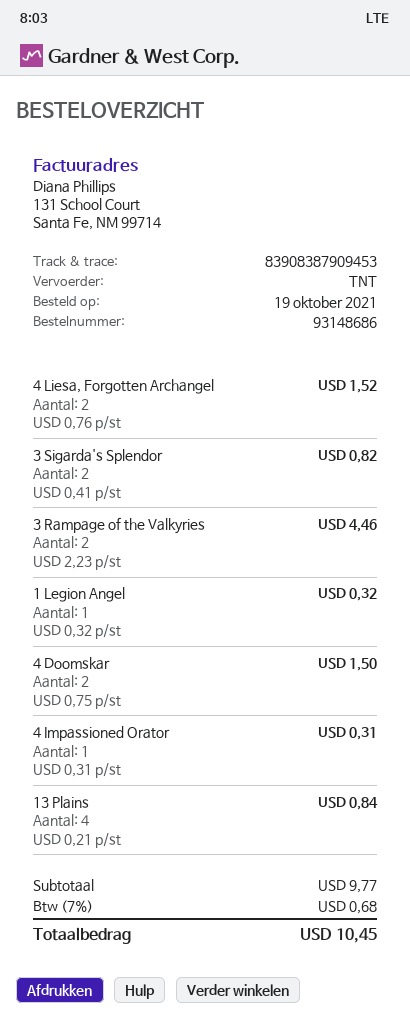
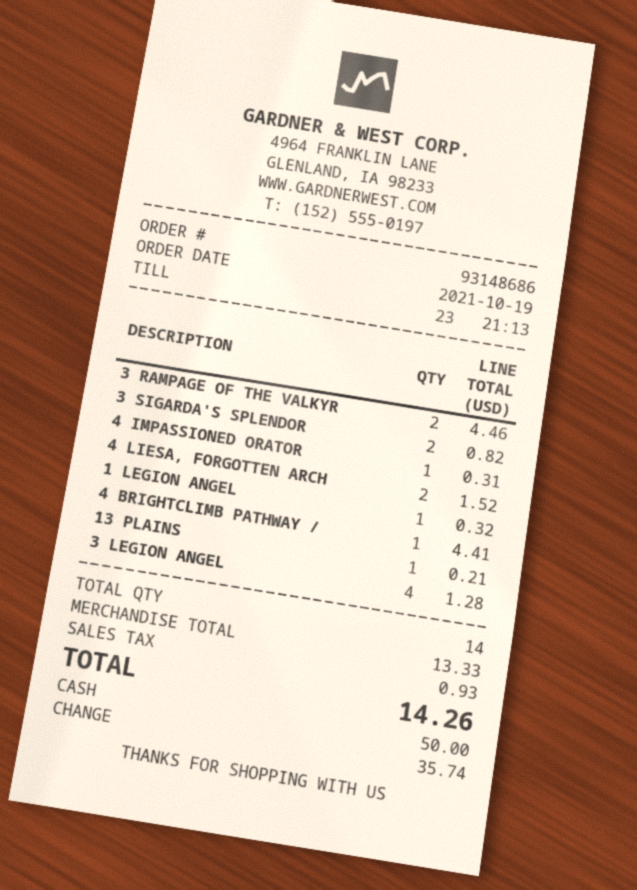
4 Doomskar: 2 for 1.50 -> none
13 Plains: 4 for 0.84 -> 1 for 0.21
4 BRIGHTCLIMB PATHWAY /: none -> 1 for 4.41
3 LEGION ANGEL: none -> 4 for 1.28
subtotal: 9.77 -> 13.33
tax: 0.68 -> 0.93
total: 10.45 -> 14.26

